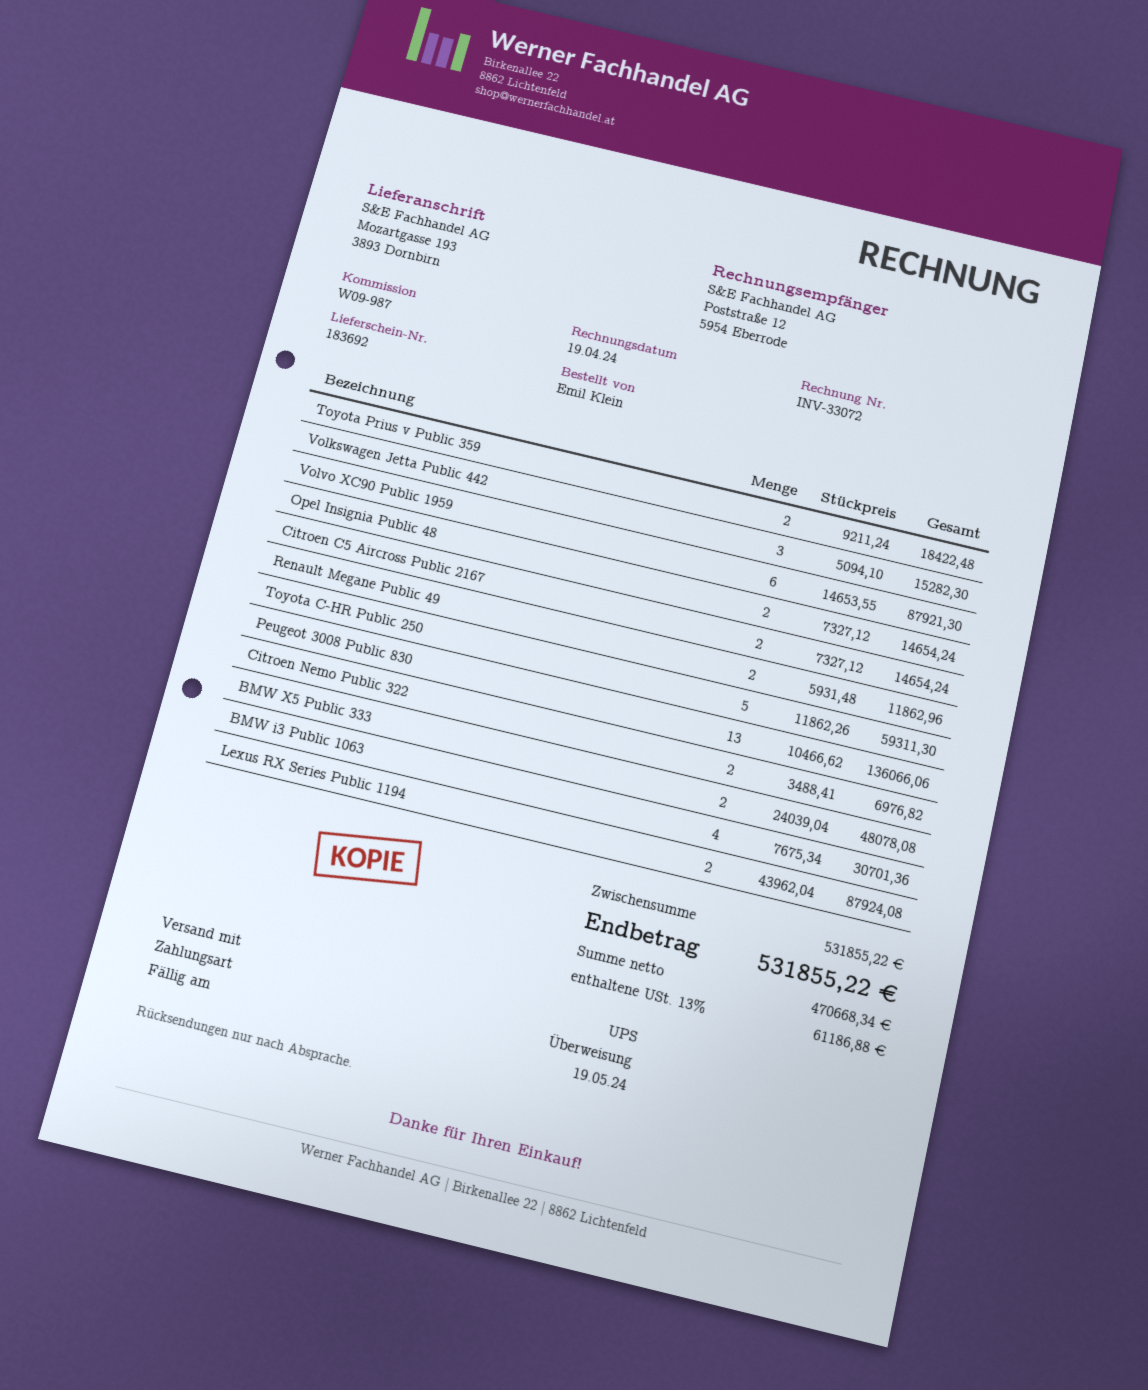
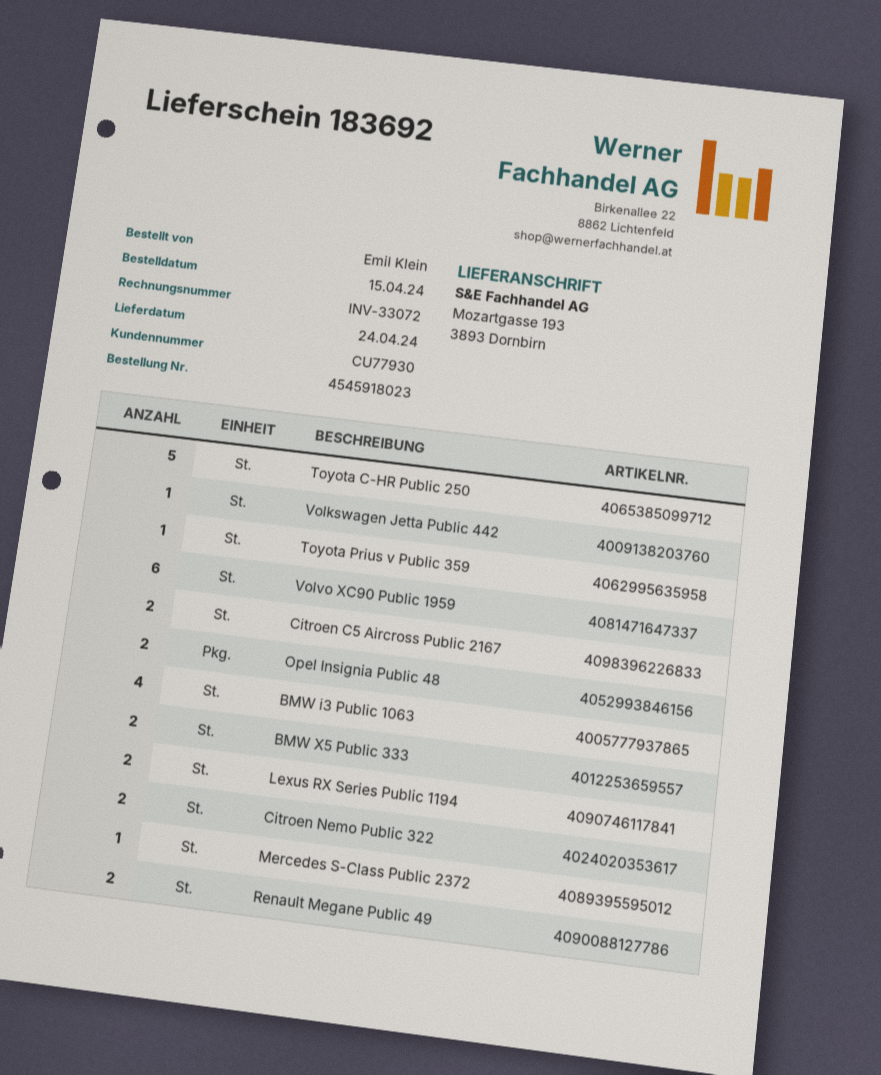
Toyota Prius v Public 359: 2 -> 1
Volkswagen Jetta Public 442: 3 -> 1
Peugeot 3008 Public 830: 13 -> none
Mercedes S-Class Public 2372: none -> 1

